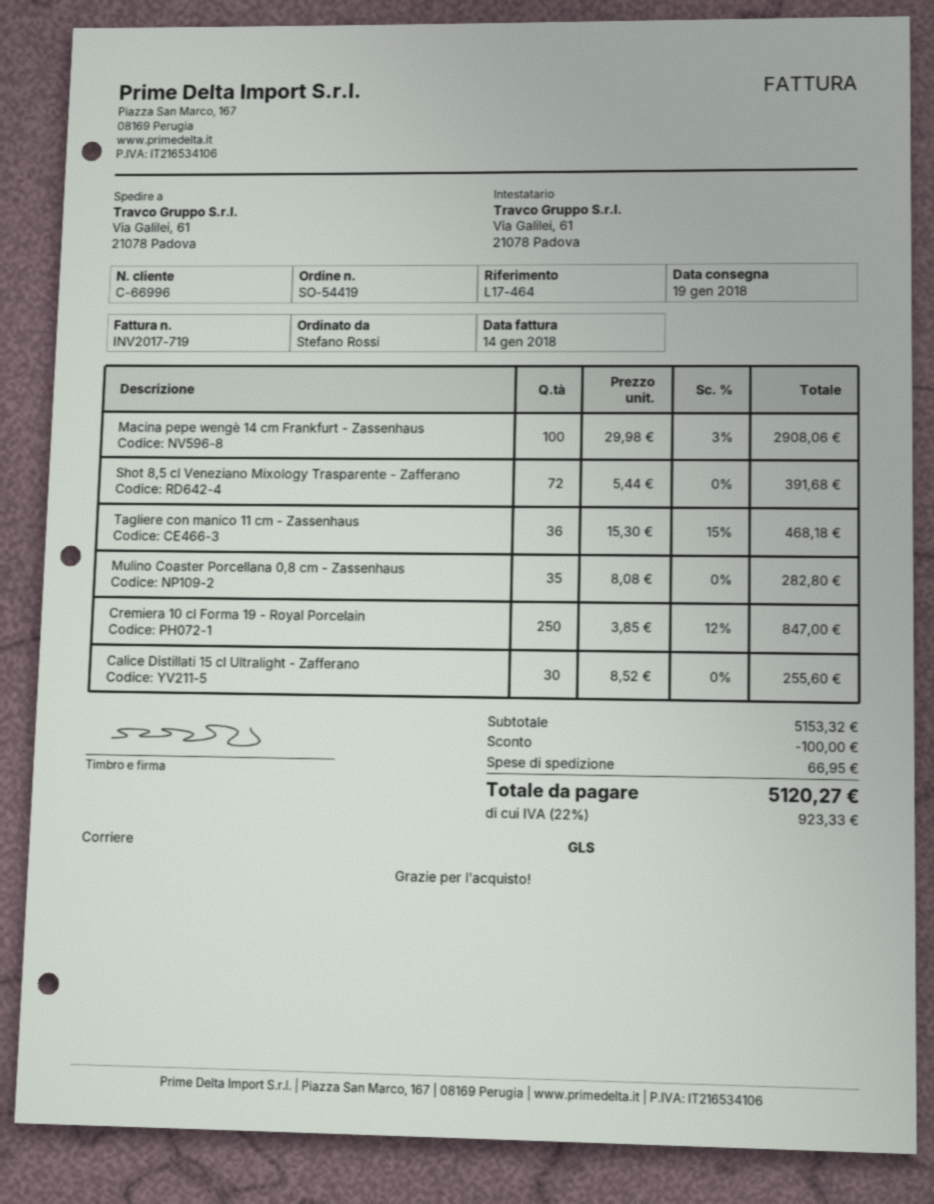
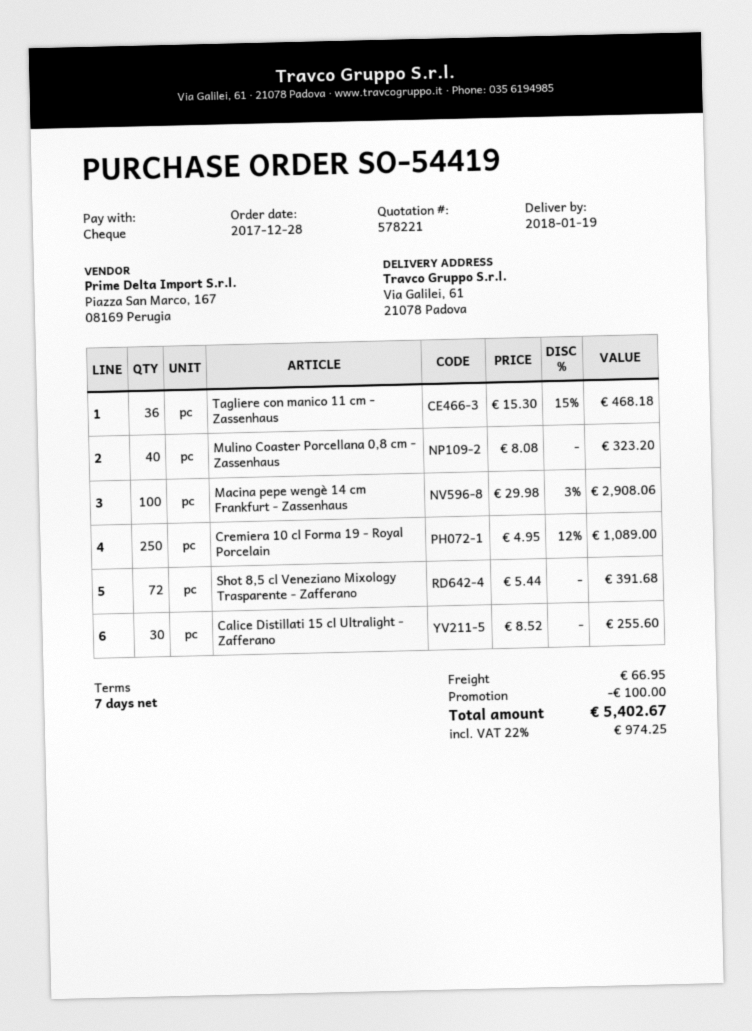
Mulino Coaster Porcellana 0,8 cm - Zassenhaus: 35 x 8.08 = 282.80 -> 40 x 8.08 = 323.20
Cremiera 10 cl Forma 19 - Royal Porcelain: 250 x 3.85 - 12% = 847.00 -> 250 x 4.95 - 12% = 1089.00
tax: 22% = 923.33 -> 22% = 974.25
total: 5120.27 -> 5402.67

